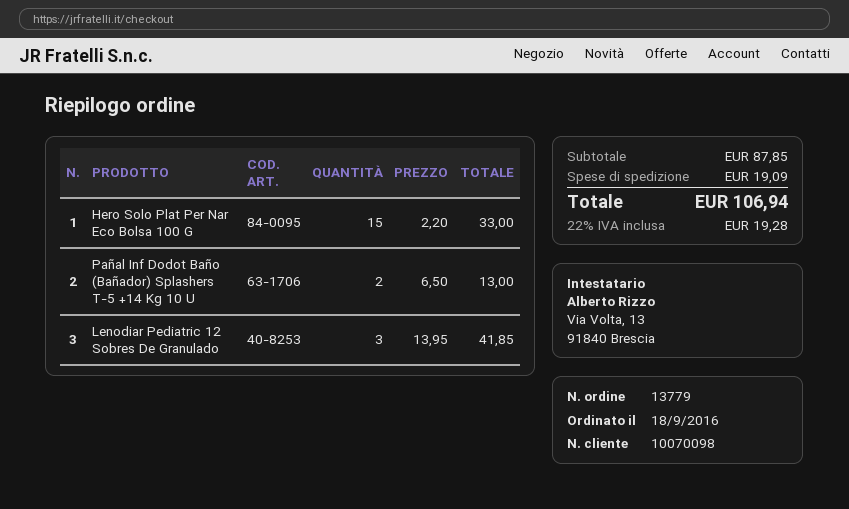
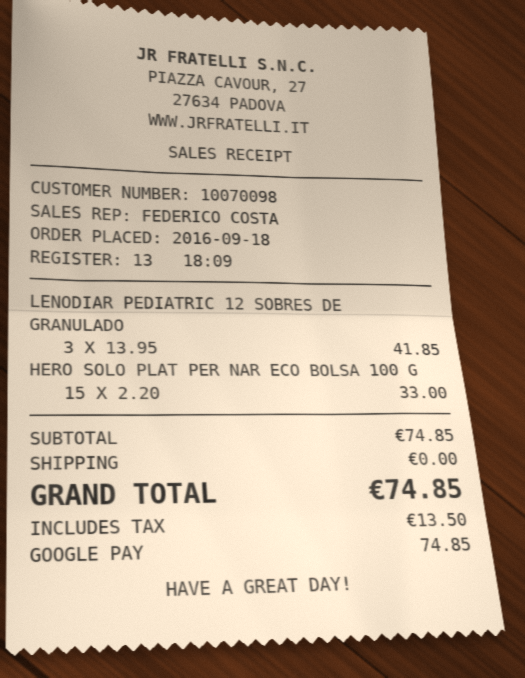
Pañal Inf Dodot Baño (Bañador) Splashers T-5 +14 Kg 10 U: 2 x 6.50 = 13.00 -> none
subtotal: 87.85 -> 74.85
shipping: 19.09 -> 0.00
tax: 19.28 -> 13.50
total: 106.94 -> 74.85

